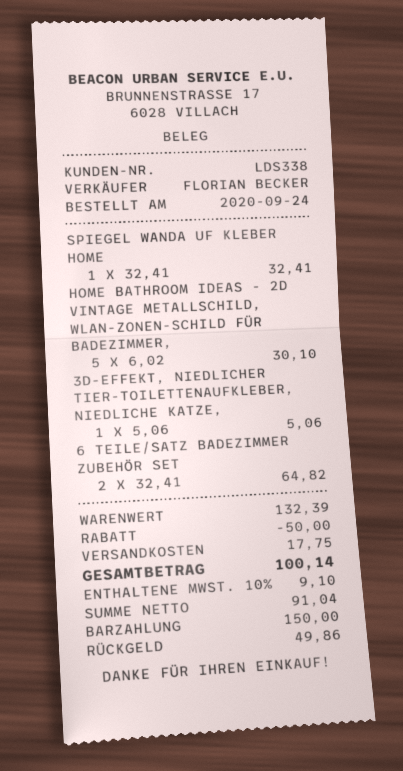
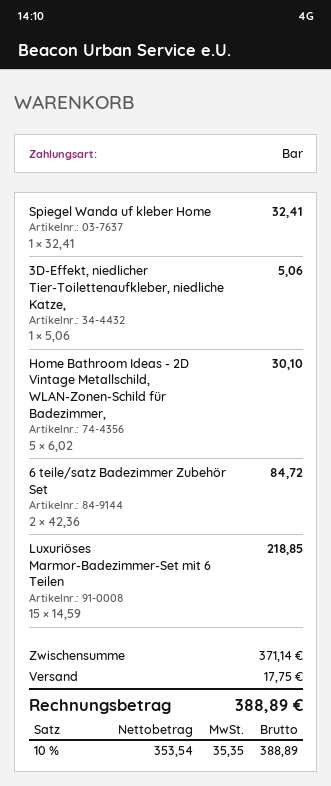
6 TEILE/SATZ BADEZIMMER ZUBEHÖR SET: 2 x 32.41 = 64.82 -> 2 x 42.36 = 84.72
Luxuriöses Marmor-Badezimmer-Set mit 6 Teilen: none -> 15 x 14.59 = 218.85
subtotal: 132.39 -> 371.14
discount: 50.00 -> none
net: 91.04 -> 353.54
tax: 10% = 9.10 -> 10% = 35.35
total: 100.14 -> 388.89

